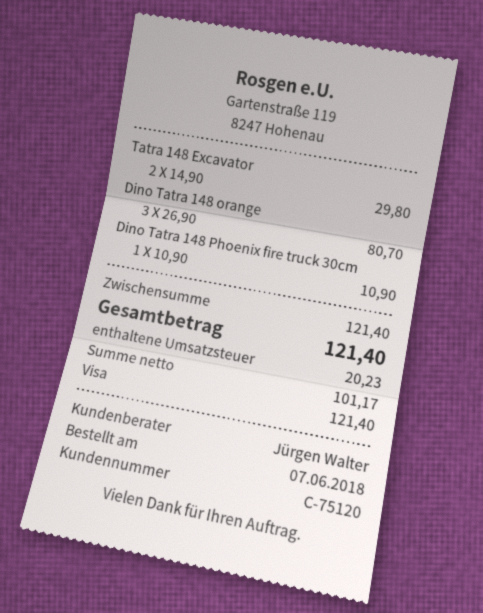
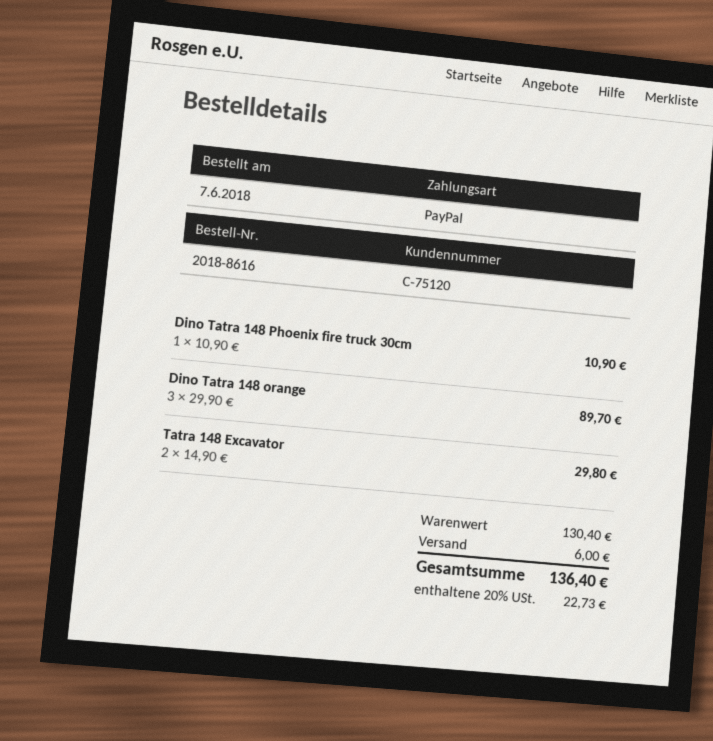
payment method: Visa -> PayPal
Dino Tatra 148 orange: 3 x 26.90 = 80.70 -> 3 x 29.90 = 89.70
subtotal: 121.40 -> 130.40
shipping: none -> 6.00
tax: 20.23 -> 22.73
total: 121.40 -> 136.40

